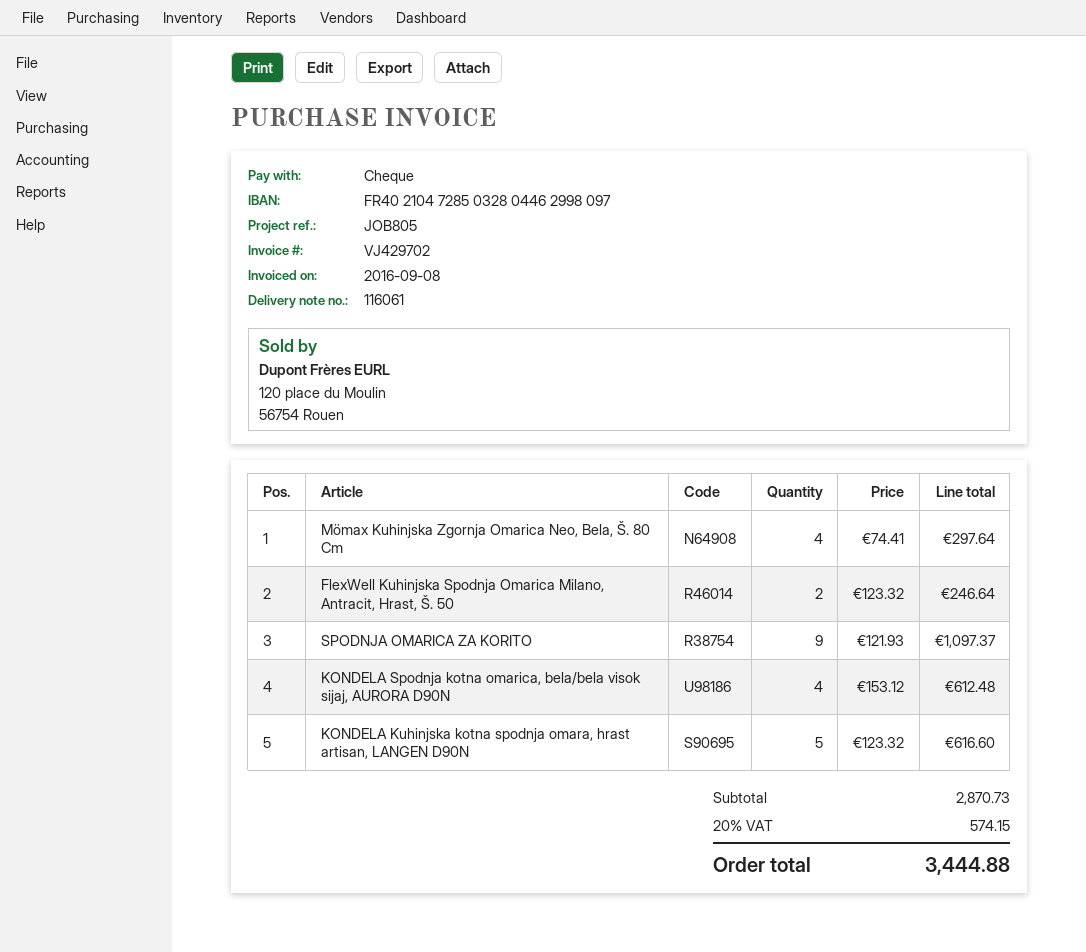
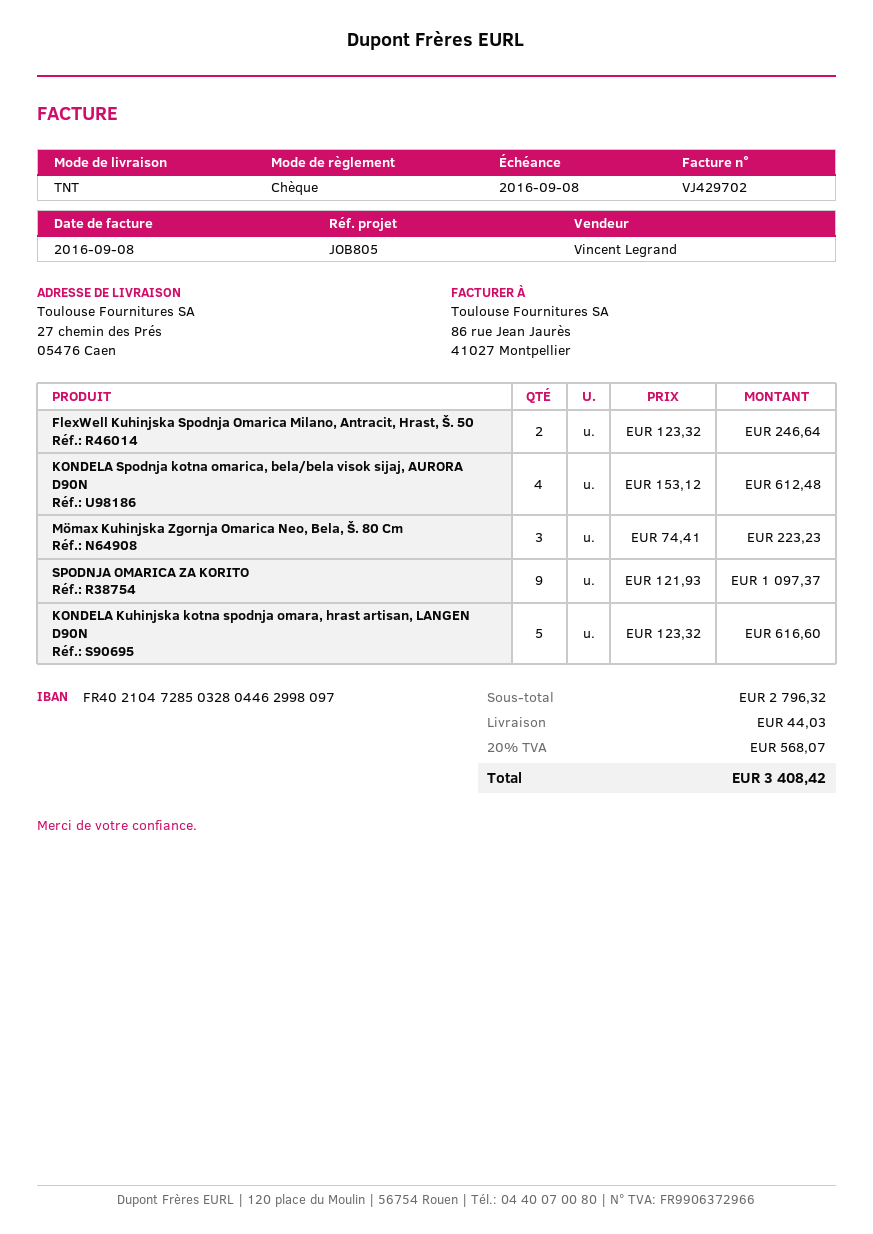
Mömax Kuhinjska Zgornja Omarica Neo, Bela, Š. 80 Cm: 4 x 74.41 = 297.64 -> 3 x 74.41 = 223.23
subtotal: 2870.73 -> 2796.32
shipping: none -> 44.03
tax: 20% = 574.15 -> 20% = 568.07
total: 3444.88 -> 3408.42

